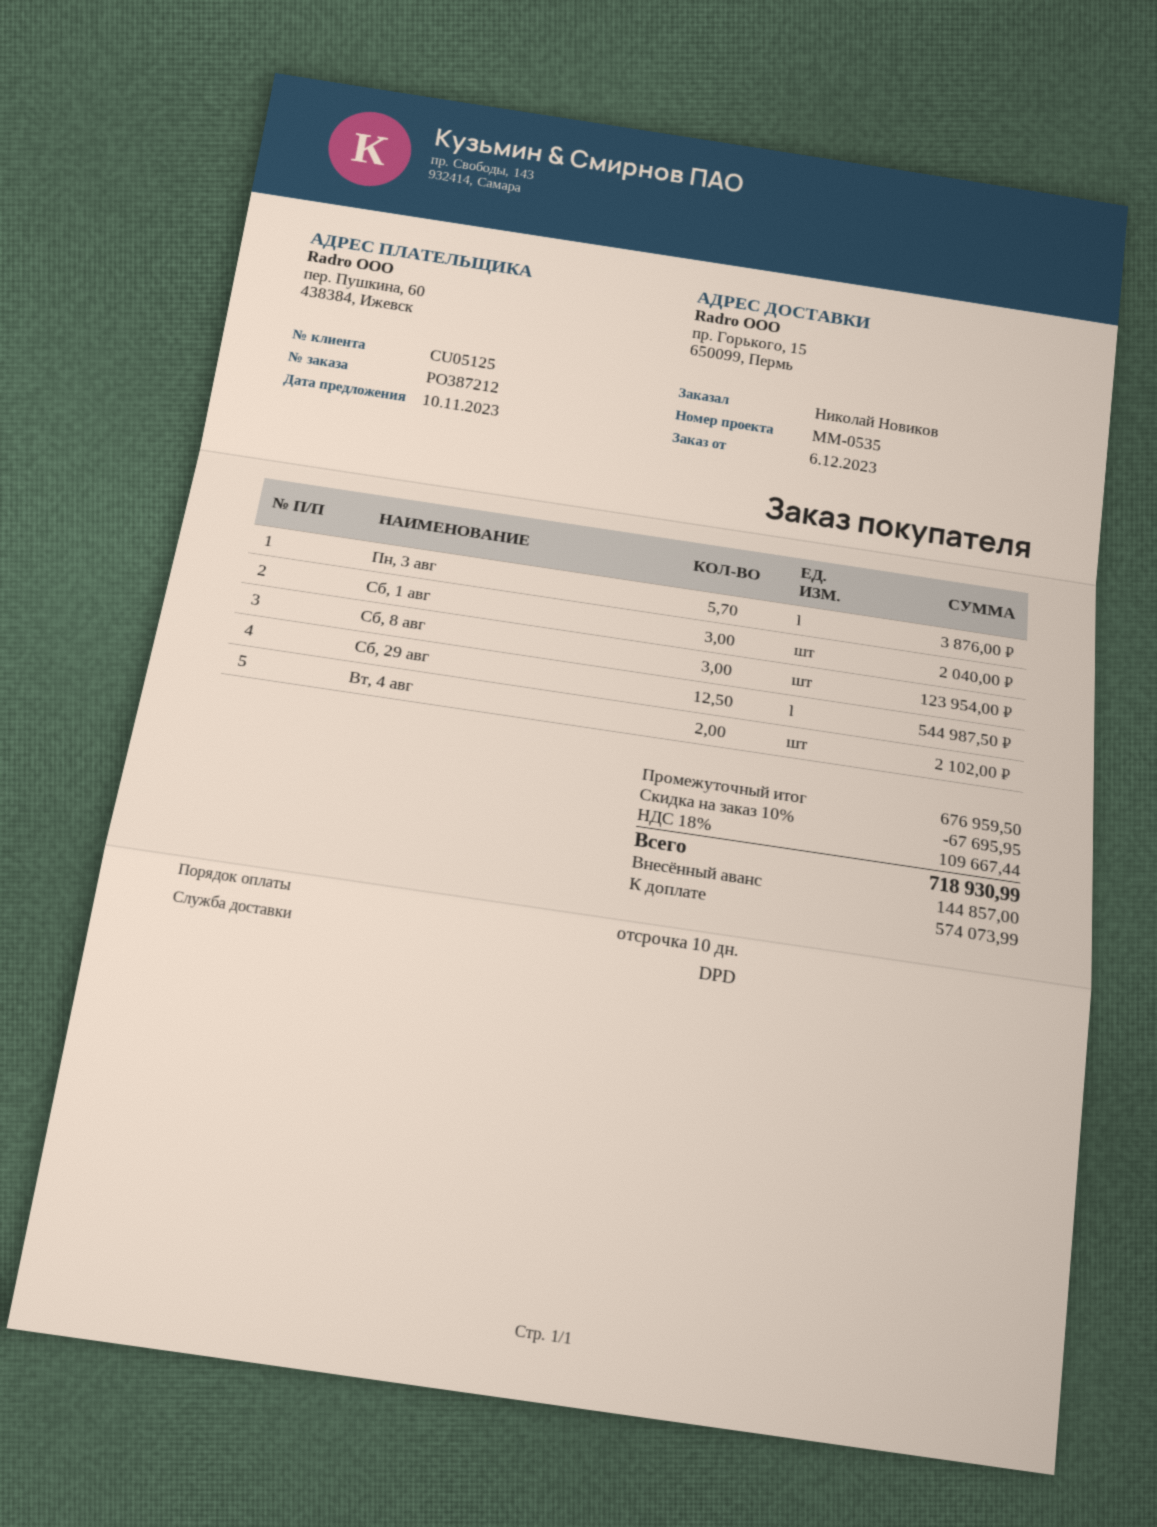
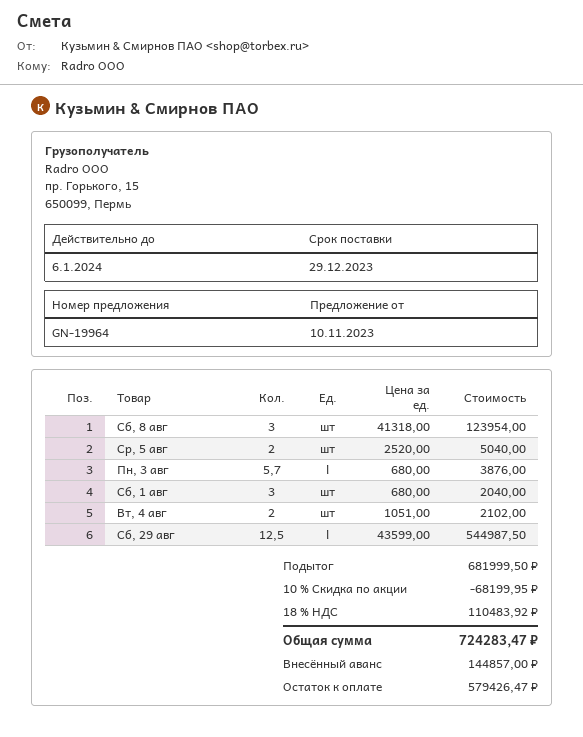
Ср, 5 авг: none -> 2 for 5040.00
subtotal: 676959.50 -> 681999.50
discount: 10% = 67695.95 -> 10% = 68199.95
tax: 18% = 109667.44 -> 18% = 110483.92
total: 718930.99 -> 724283.47
balance: 574073.99 -> 579426.47

